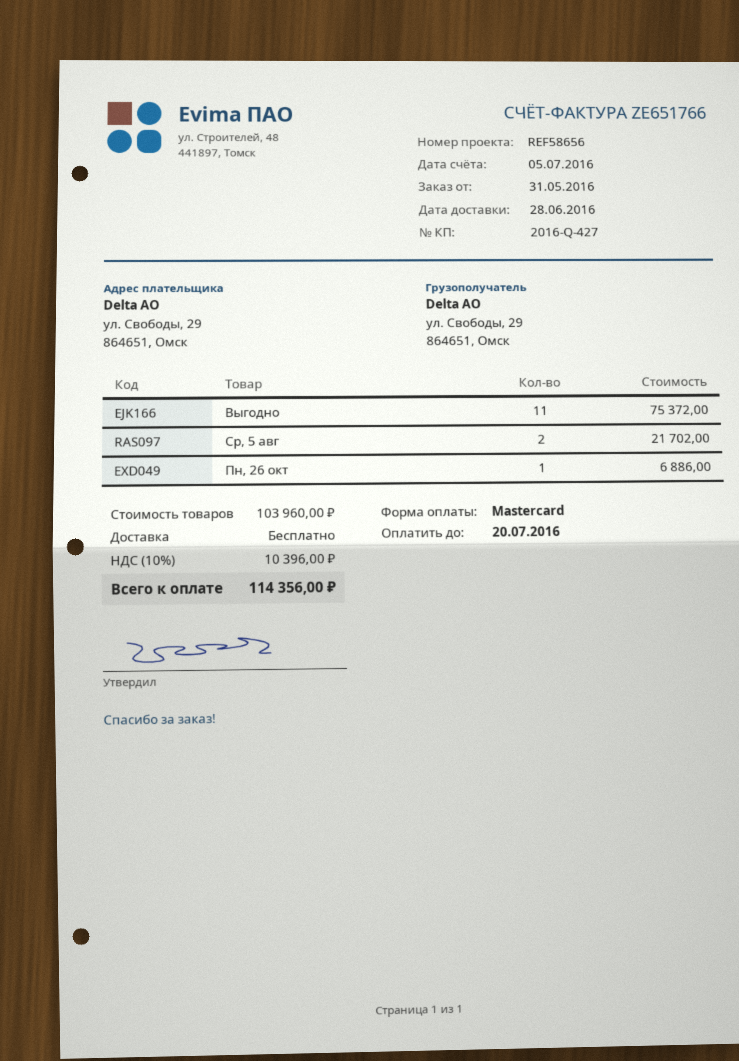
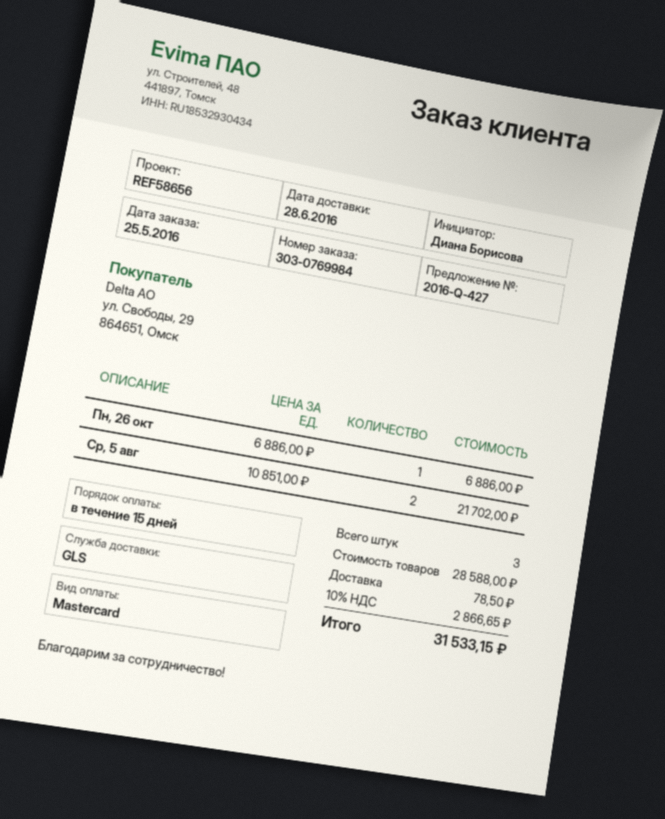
order date: 2016-05-31 -> 2016-05-25
Выгодно: 11 for 75372.00 -> none
subtotal: 103960.00 -> 28588.00
shipping: 0.00 -> 78.50
tax: 10% = 10396.00 -> 10% = 2866.65
total: 114356.00 -> 31533.15

